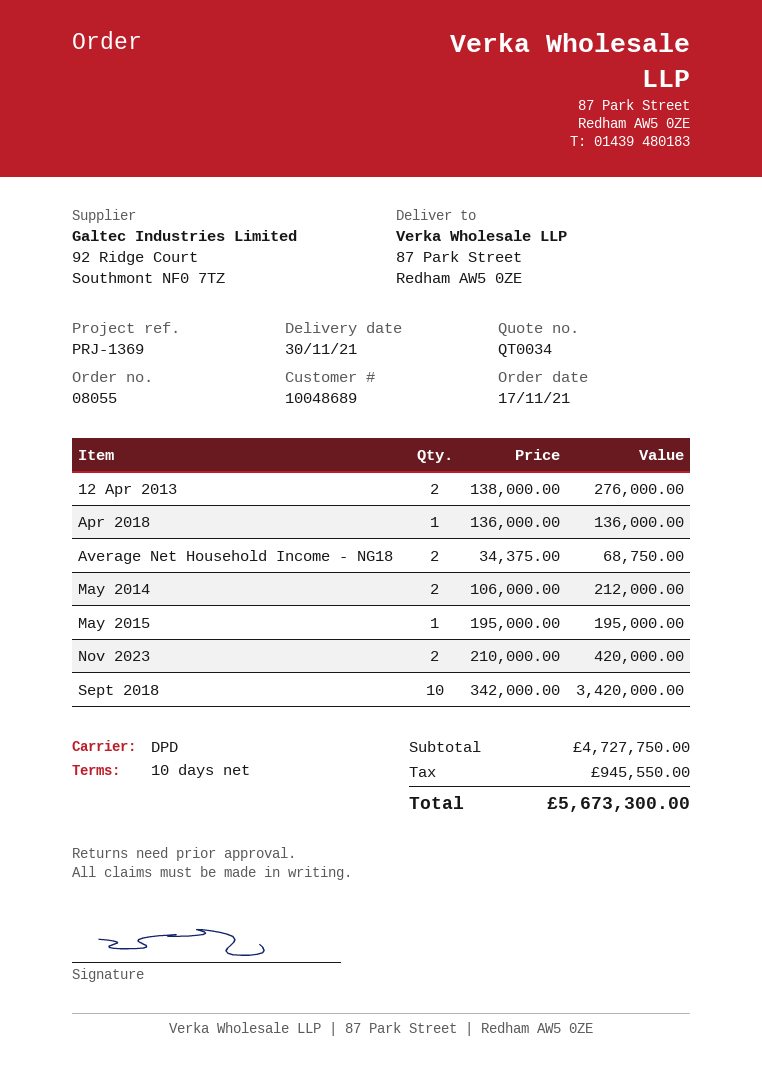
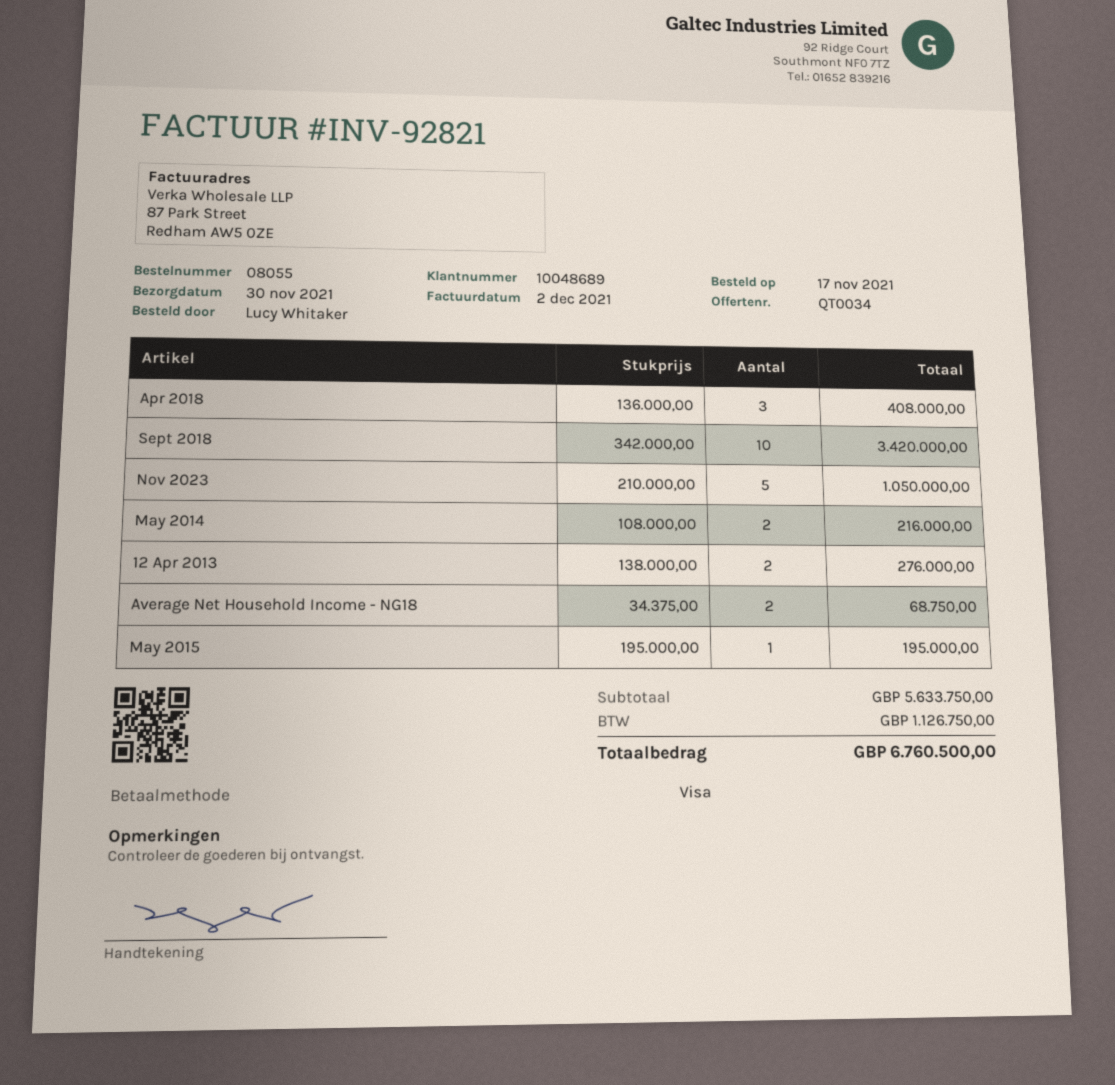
Apr 2018: 1 x 136000.00 = 136000.00 -> 3 x 136000.00 = 408000.00
May 2014: 2 x 106000.00 = 212000.00 -> 2 x 108000.00 = 216000.00
Nov 2023: 2 x 210000.00 = 420000.00 -> 5 x 210000.00 = 1050000.00
subtotal: 4727750.00 -> 5633750.00
tax: 945550.00 -> 1126750.00
total: 5673300.00 -> 6760500.00

